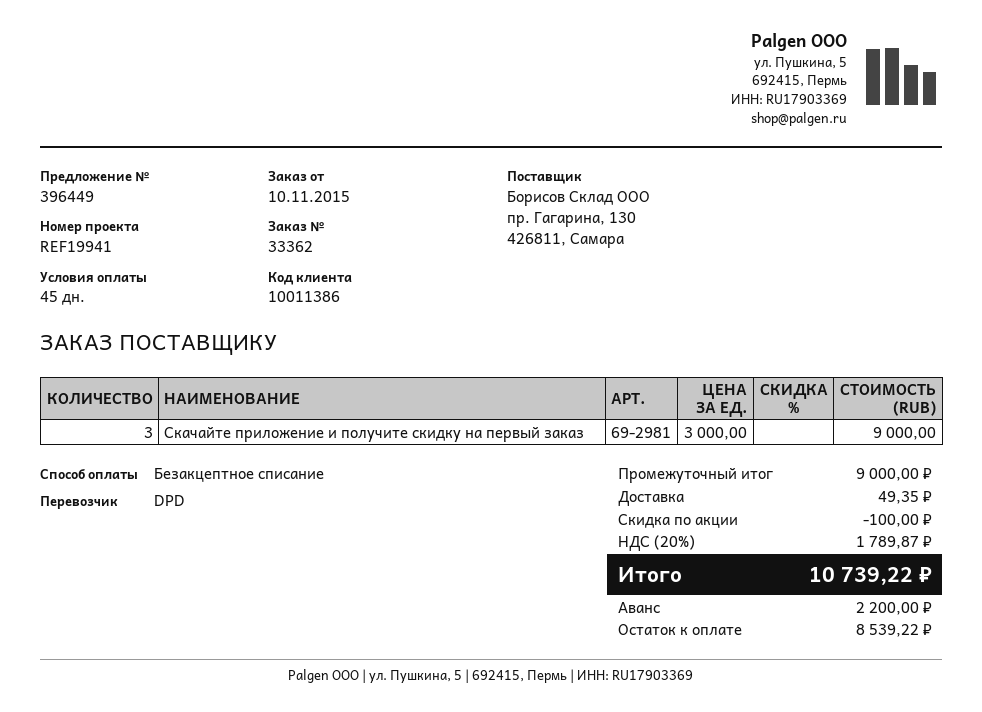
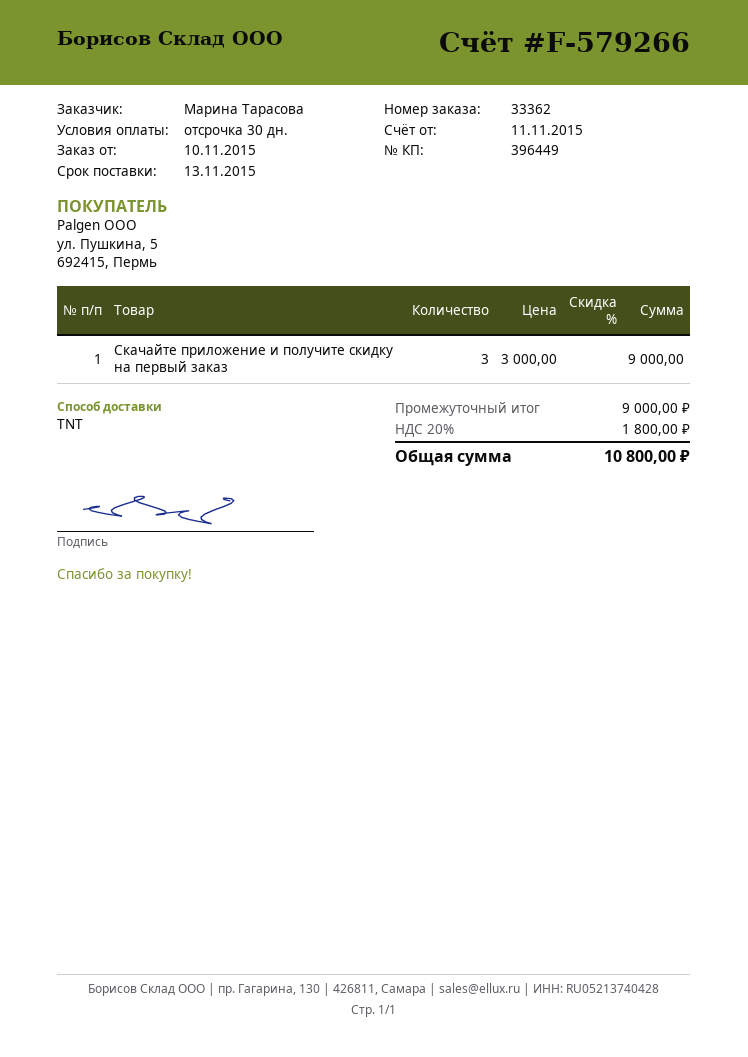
payment terms: 45 days -> 30 days
shipping method: DPD -> TNT
discount: 100.00 -> none
shipping: 49.35 -> none
tax: 20% = 1789.87 -> 20% = 1800.00
total: 10739.22 -> 10800.00

